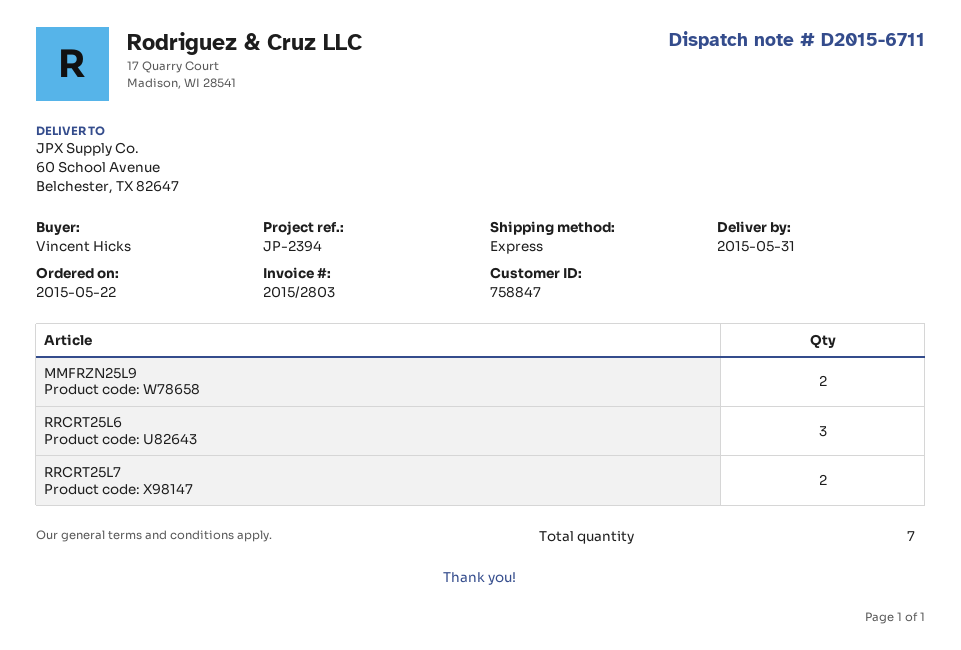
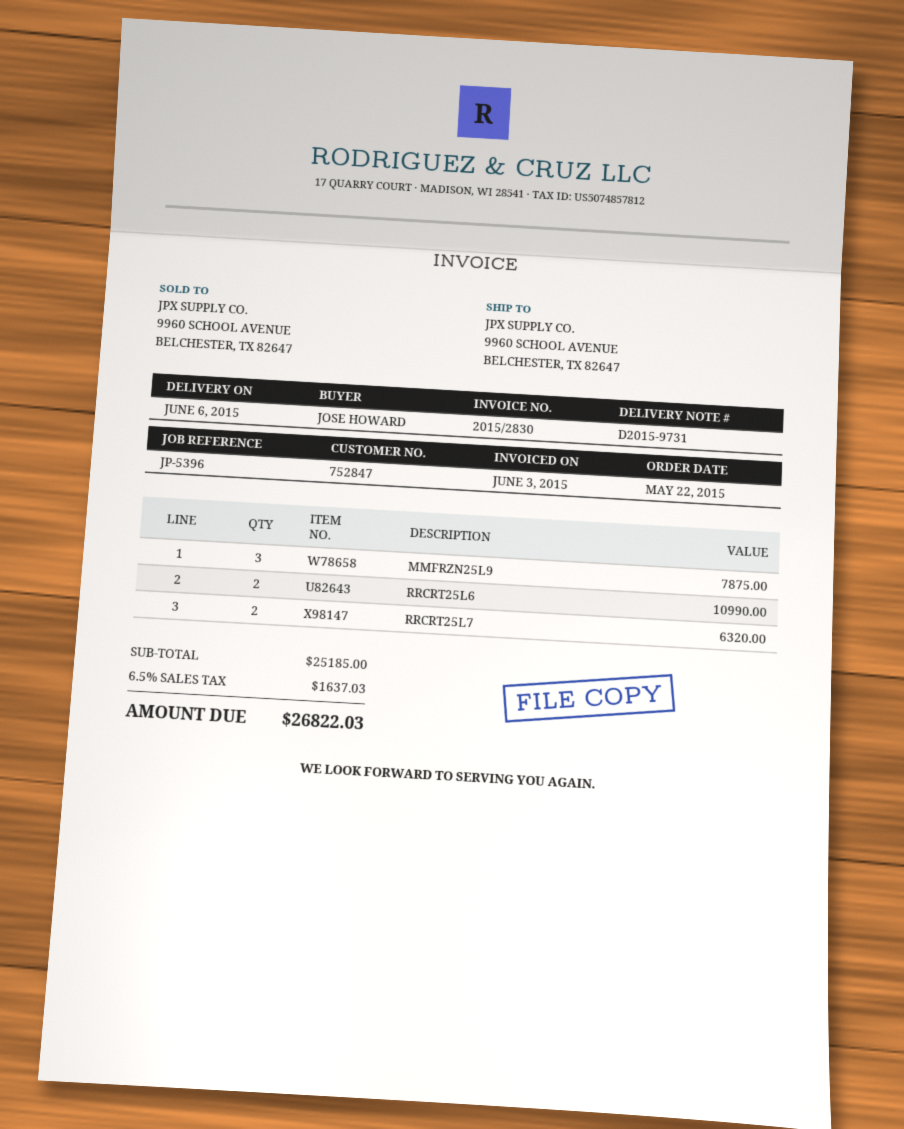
delivery note number: D2015-6711 -> D2015-9731
delivery date: 2015-05-31 -> 2015-06-06
invoice number: 2015/2803 -> 2015/2830
customer number: 758847 -> 752847
reference: JP-2394 -> JP-5396
ordered by: Vincent Hicks -> JOSE HOWARD
ship to: 60 School Avenue, Belchester, TX 82647 -> 9960 SCHOOL AVENUE, BELCHESTER, TX 82647
MMFRZN25L9: 2 -> 3
RRCRT25L6: 3 -> 2

